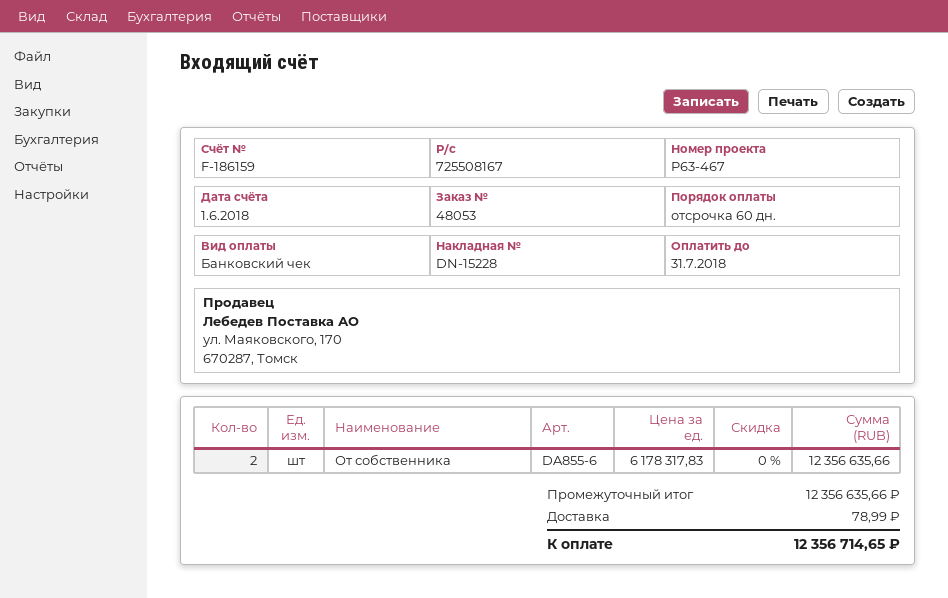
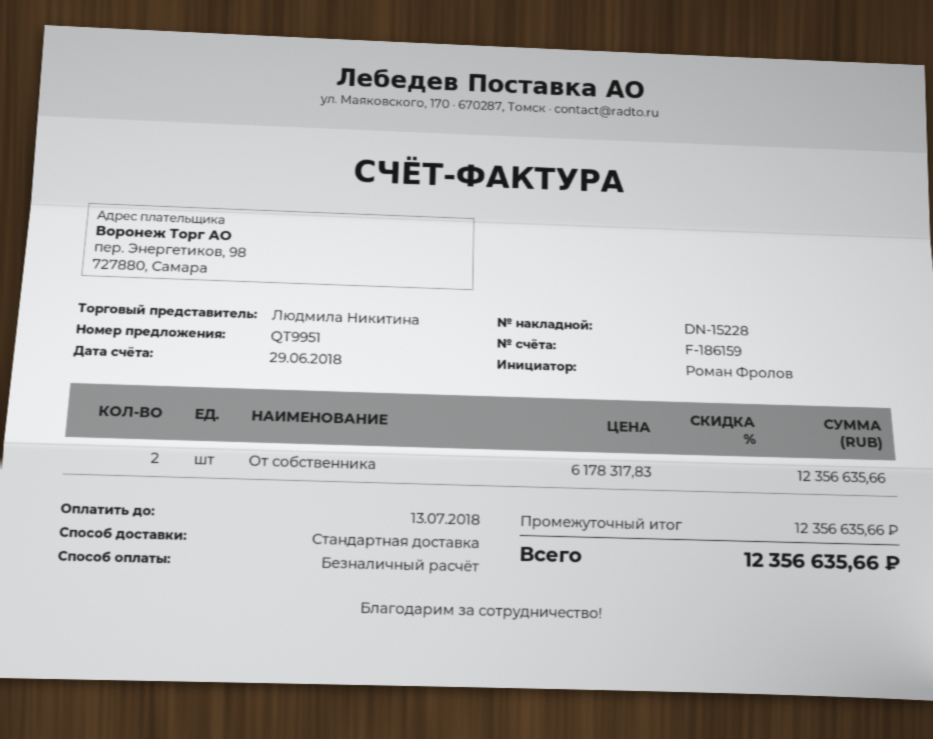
invoice date: 2018-06-01 -> 2018-06-29
due date: 2018-07-31 -> 2018-07-13
payment method: cheque -> bank transfer
shipping: 78.99 -> none
total: 12356714.65 -> 12356635.66

